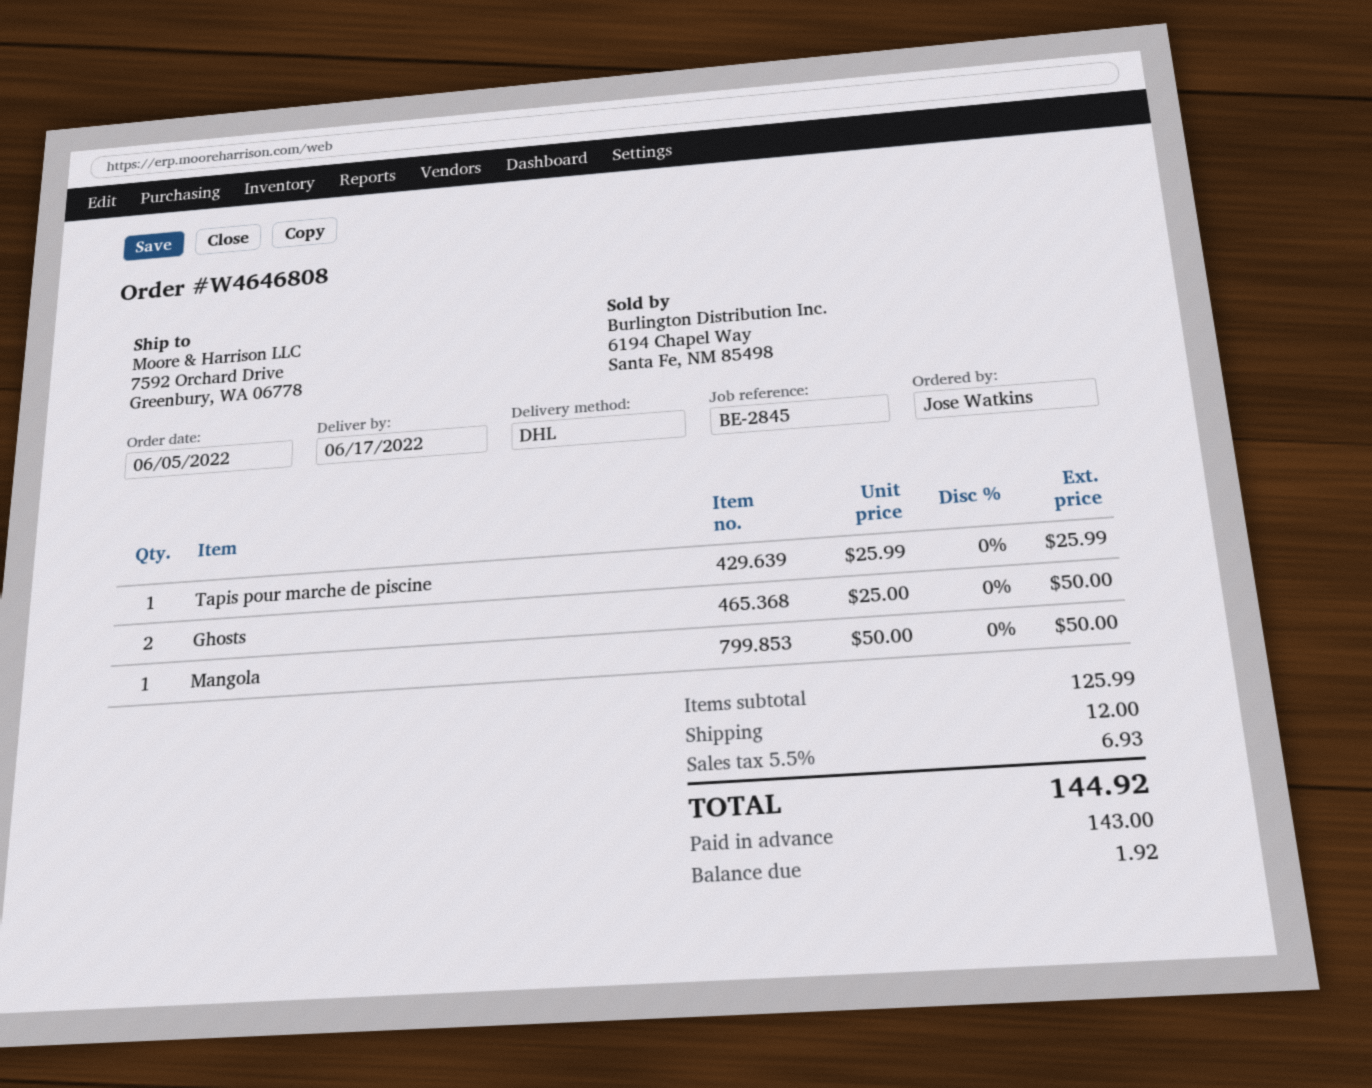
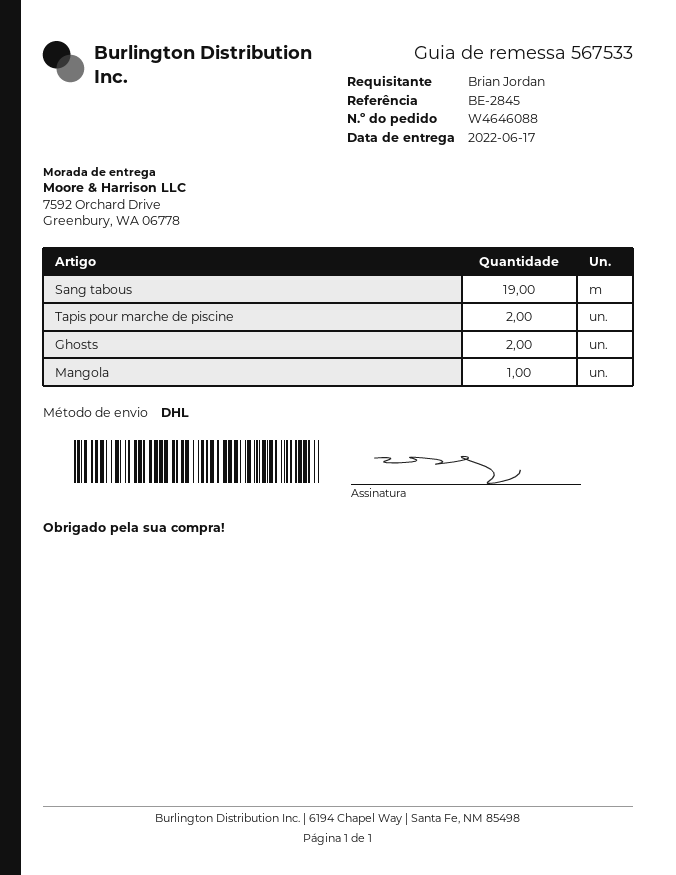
order number: W4646808 -> W4646088
ordered by: Jose Watkins -> Brian Jordan
Tapis pour marche de piscine: 1 -> 2
Sang tabous: none -> 19

